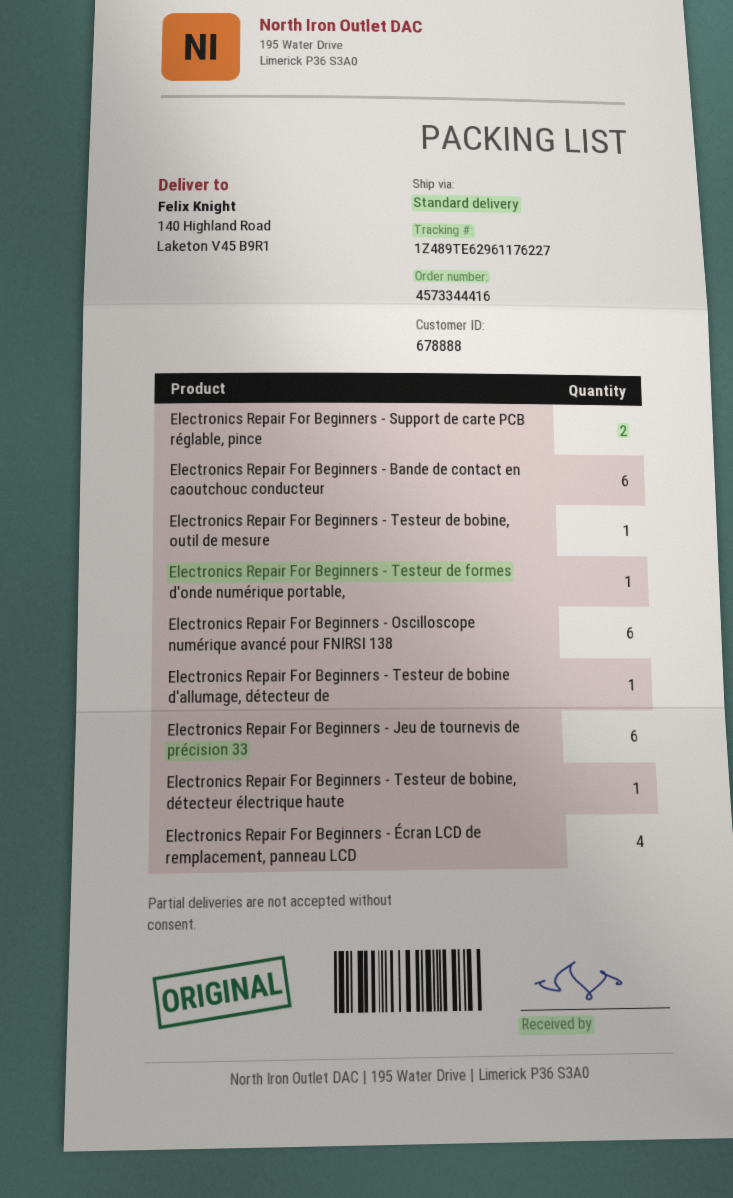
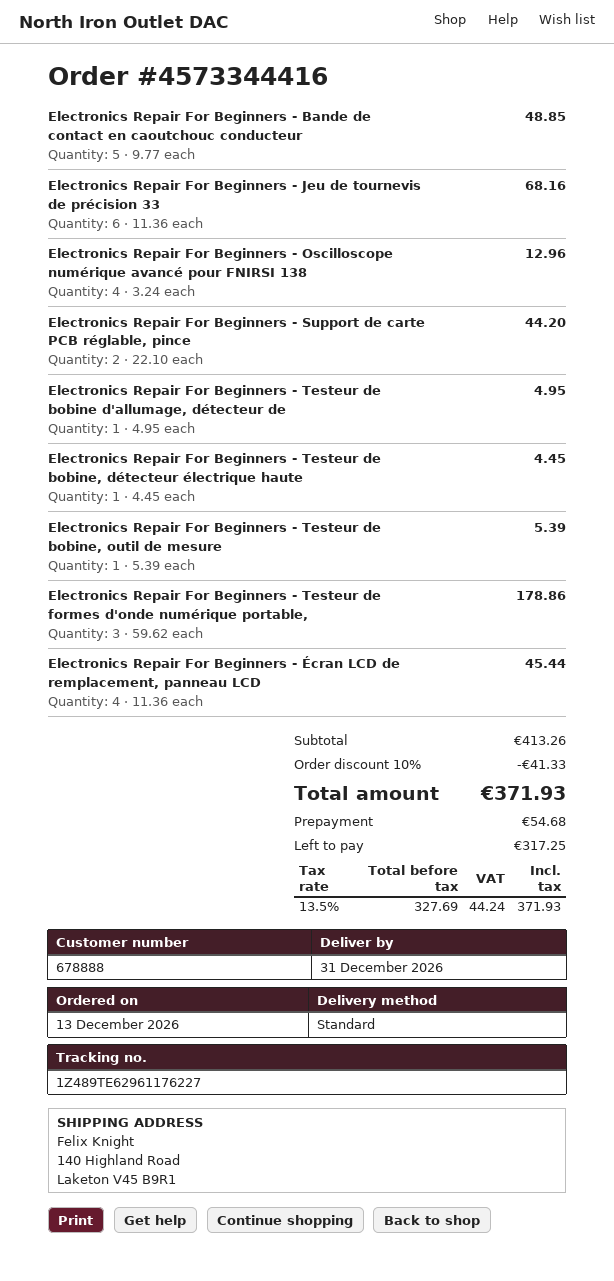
Electronics Repair For Beginners - Bande de contact en caoutchouc conducteur: 6 -> 5
Electronics Repair For Beginners - Testeur de formes d'onde numérique portable,: 1 -> 3
Electronics Repair For Beginners - Oscilloscope numérique avancé pour FNIRSI 138: 6 -> 4

